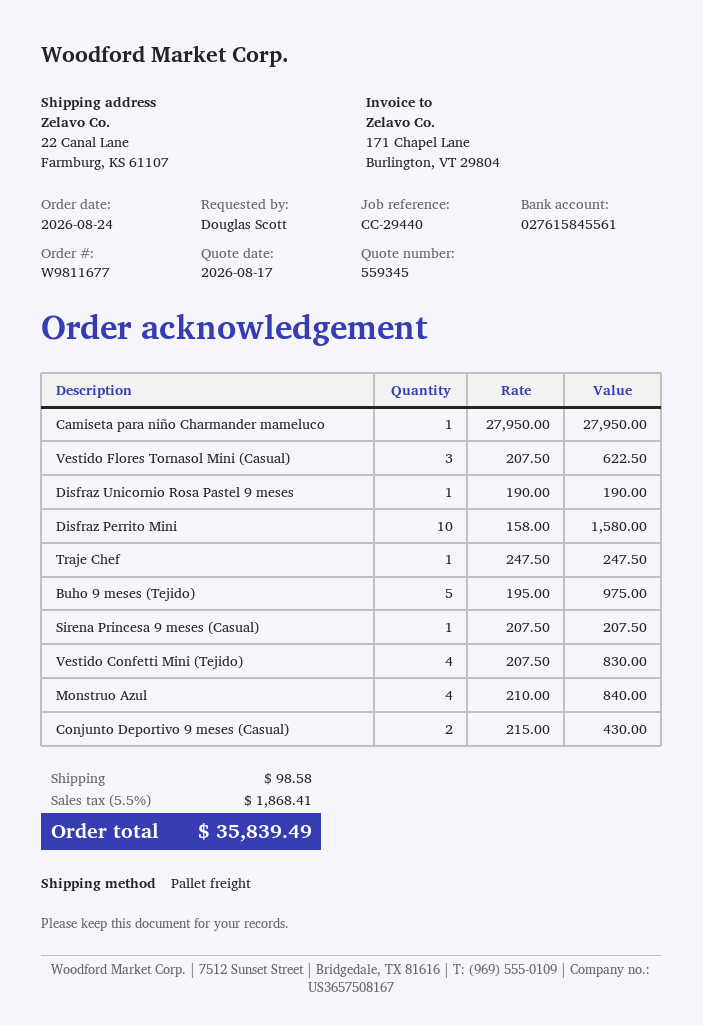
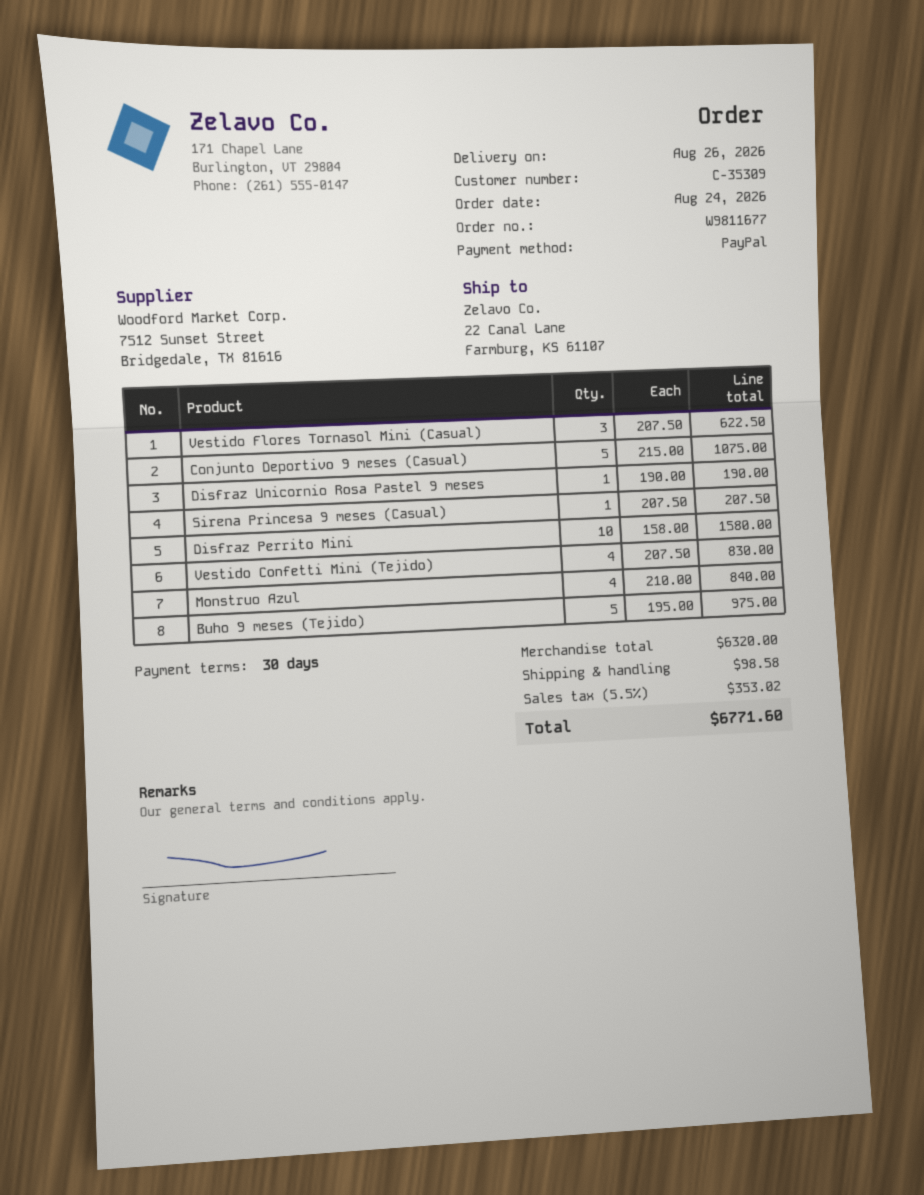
Camiseta para niño Charmander mameluco: 1 x 27950.00 = 27950.00 -> none
Traje Chef: 1 x 247.50 = 247.50 -> none
Conjunto Deportivo 9 meses (Casual): 2 x 215.00 = 430.00 -> 5 x 215.00 = 1075.00
tax: 5.5% = 1868.41 -> 5.5% = 353.02
total: 35839.49 -> 6771.60

